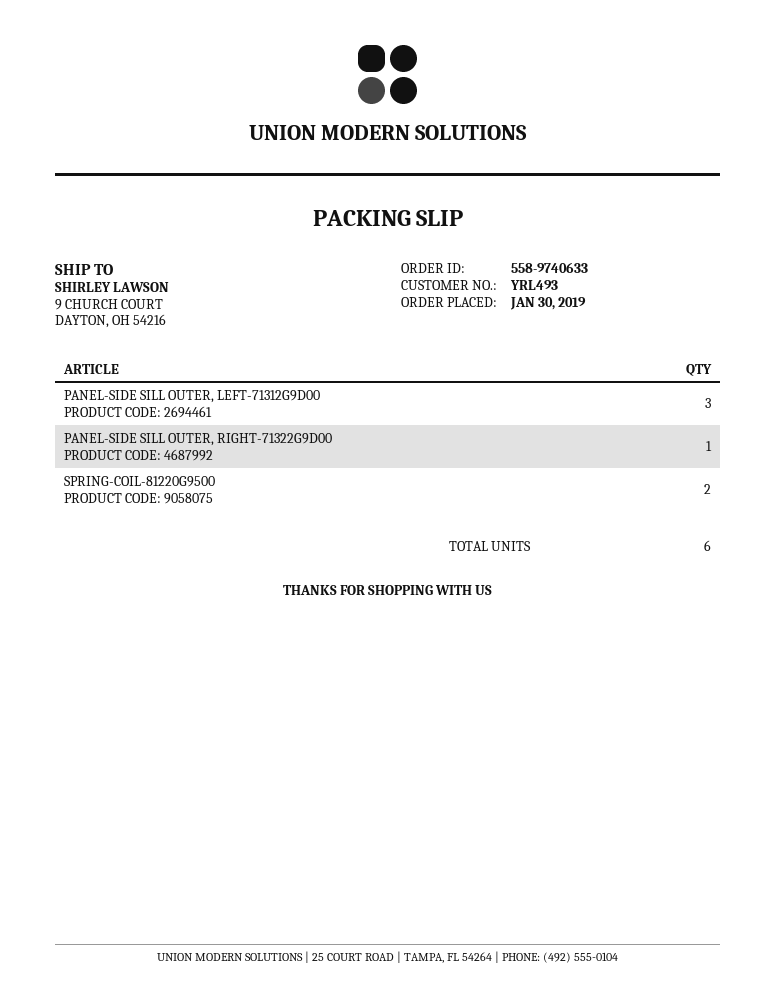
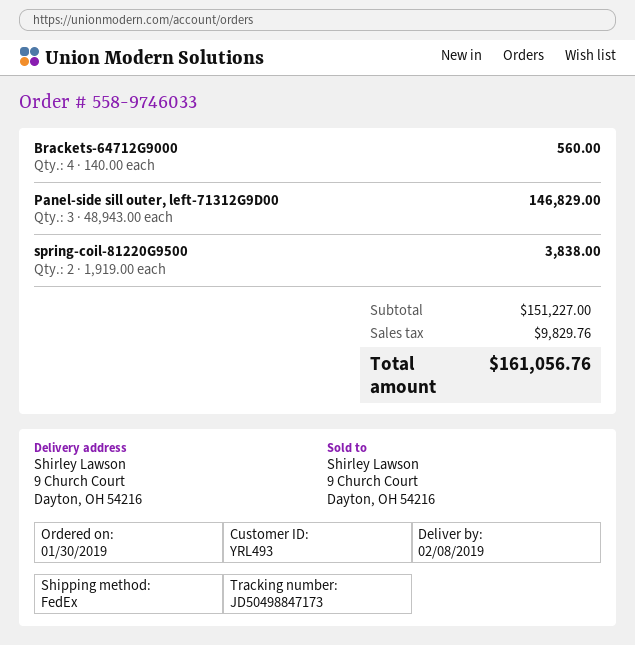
order number: 558-9740633 -> 558-9746033
PANEL-SIDE SILL OUTER, RIGHT-71322G9D00: 1 -> none
Brackets-64712G9000: none -> 4

